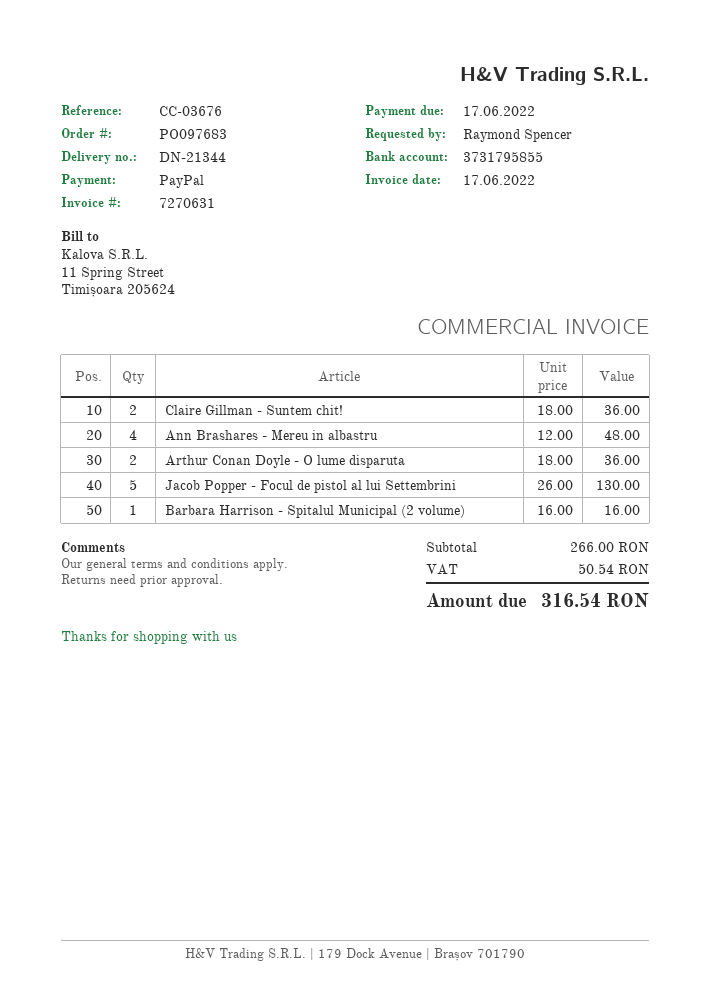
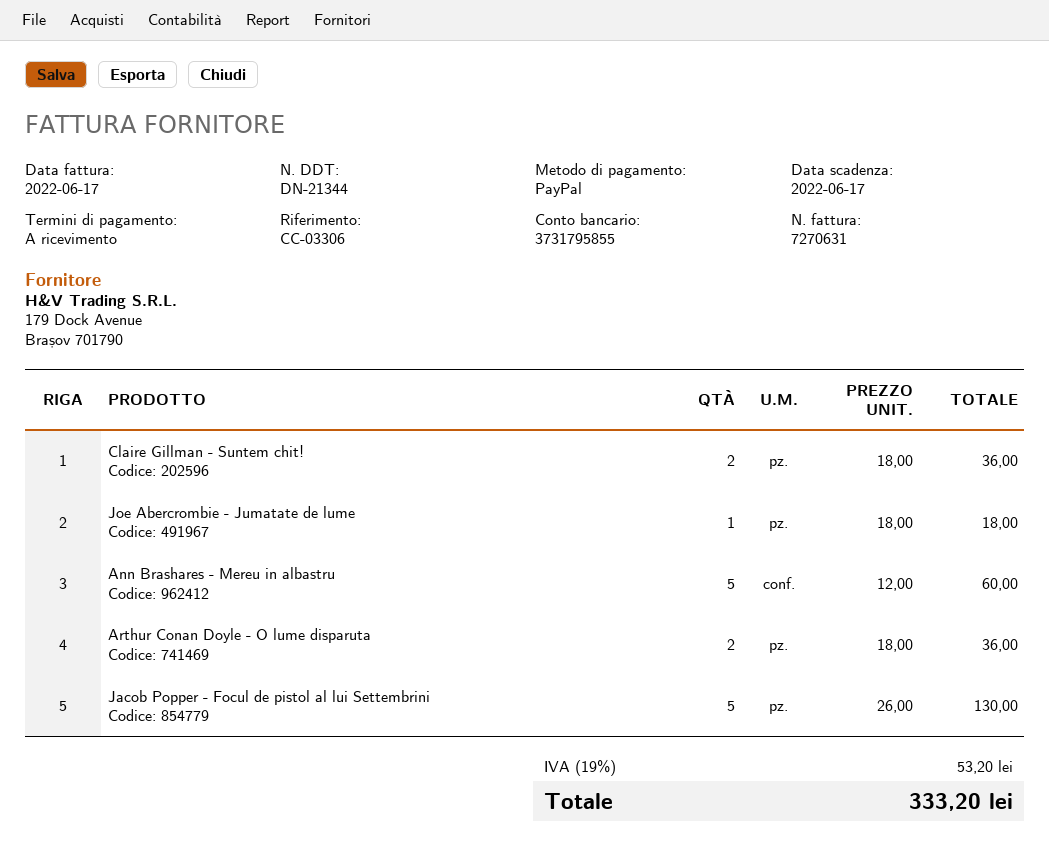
reference: CC-03676 -> CC-03306
Ann Brashares - Mereu in albastru: 4 x 12.00 = 48.00 -> 5 x 12.00 = 60.00
Barbara Harrison - Spitalul Municipal (2 volume): 1 x 16.00 = 16.00 -> none
Joe Abercrombie - Jumatate de lume: none -> 1 x 18.00 = 18.00
tax: 50.54 -> 53.20
total: 316.54 -> 333.20

